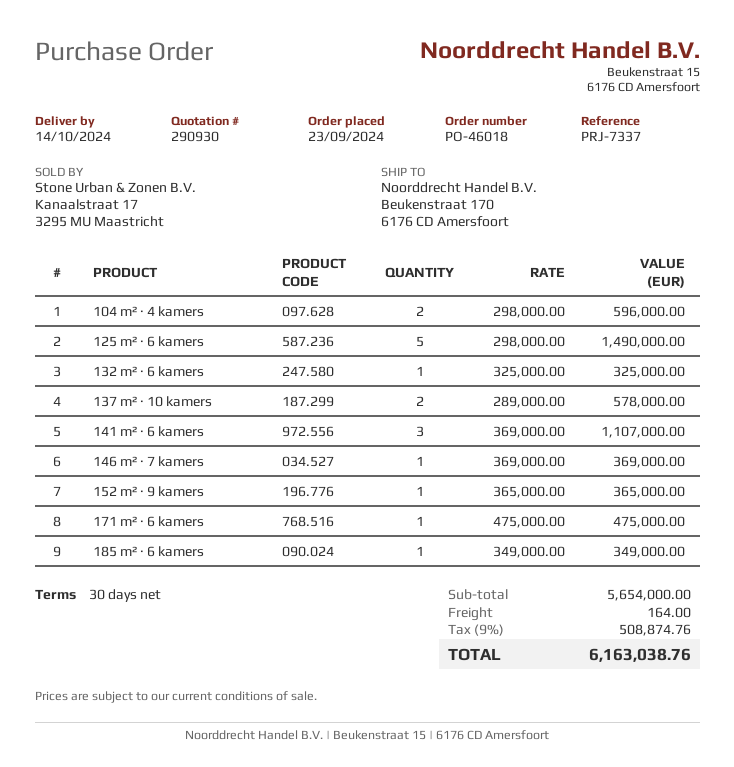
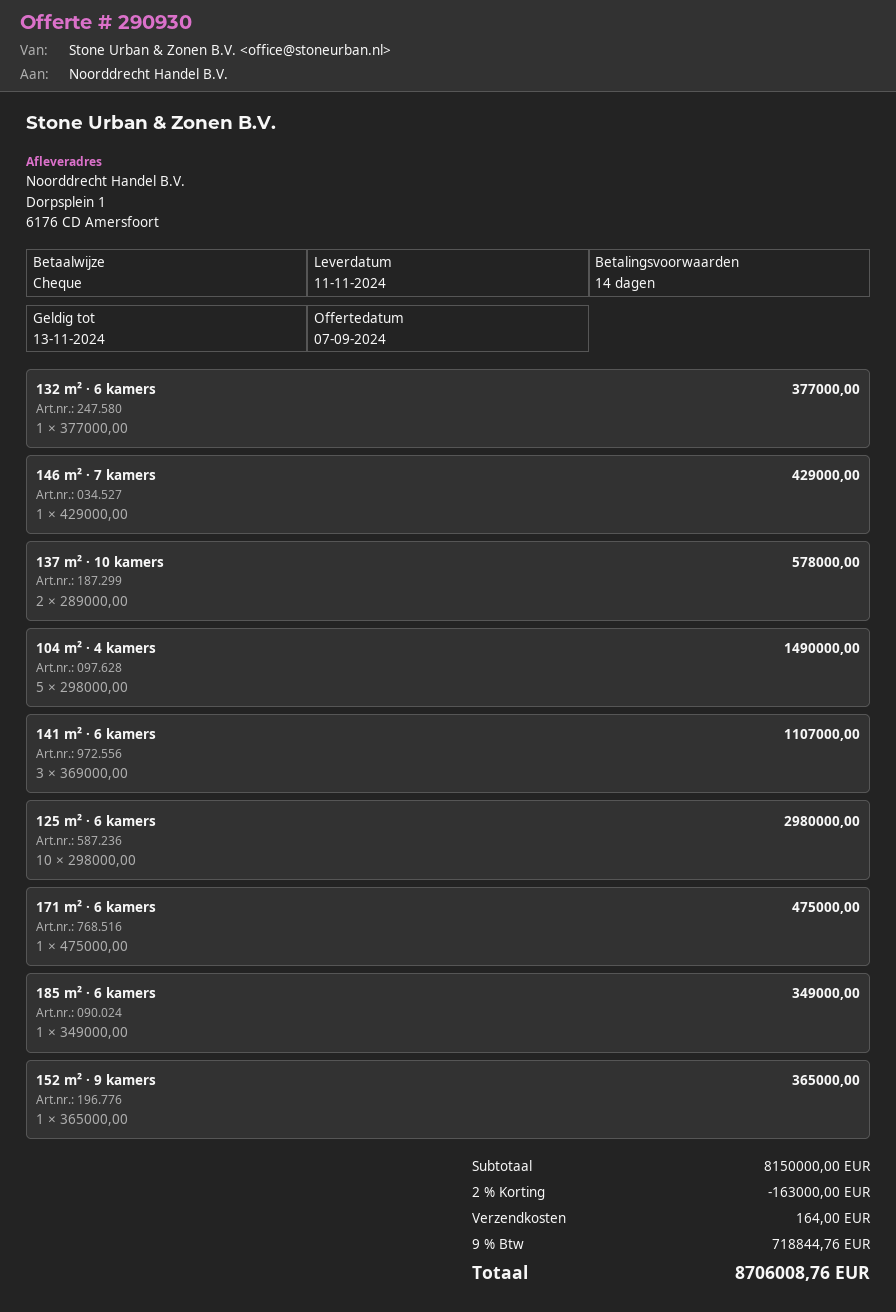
delivery date: 2024-10-14 -> 2024-11-11
payment terms: 30 days -> 14 days
ship to: Beukenstraat 170, 6176 CD Amersfoort -> Dorpsplein 1, 6176 CD Amersfoort
104 m² · 4 kamers: 2 x 298000.00 = 596000.00 -> 5 x 298000.00 = 1490000.00
125 m² · 6 kamers: 5 x 298000.00 = 1490000.00 -> 10 x 298000.00 = 2980000.00
132 m² · 6 kamers: 1 x 325000.00 = 325000.00 -> 1 x 377000.00 = 377000.00
146 m² · 7 kamers: 1 x 369000.00 = 369000.00 -> 1 x 429000.00 = 429000.00
subtotal: 5654000.00 -> 8150000.00
discount: none -> 2% = 163000.00
tax: 9% = 508874.76 -> 9% = 718844.76
total: 6163038.76 -> 8706008.76

